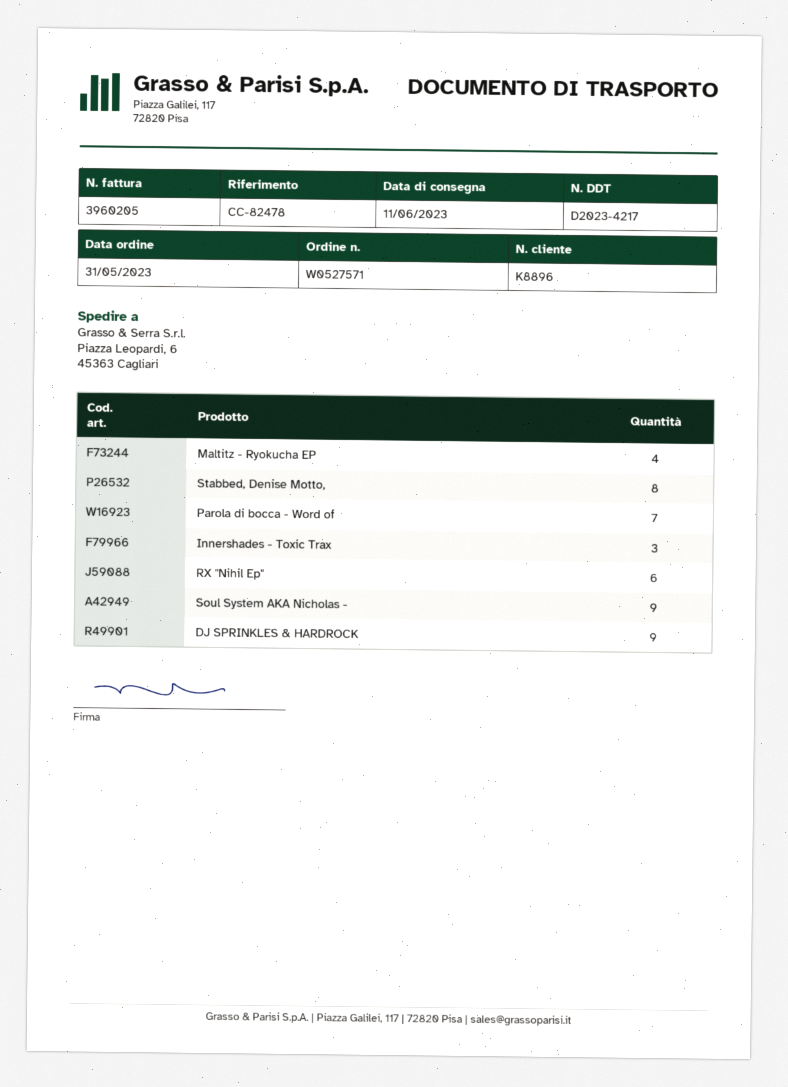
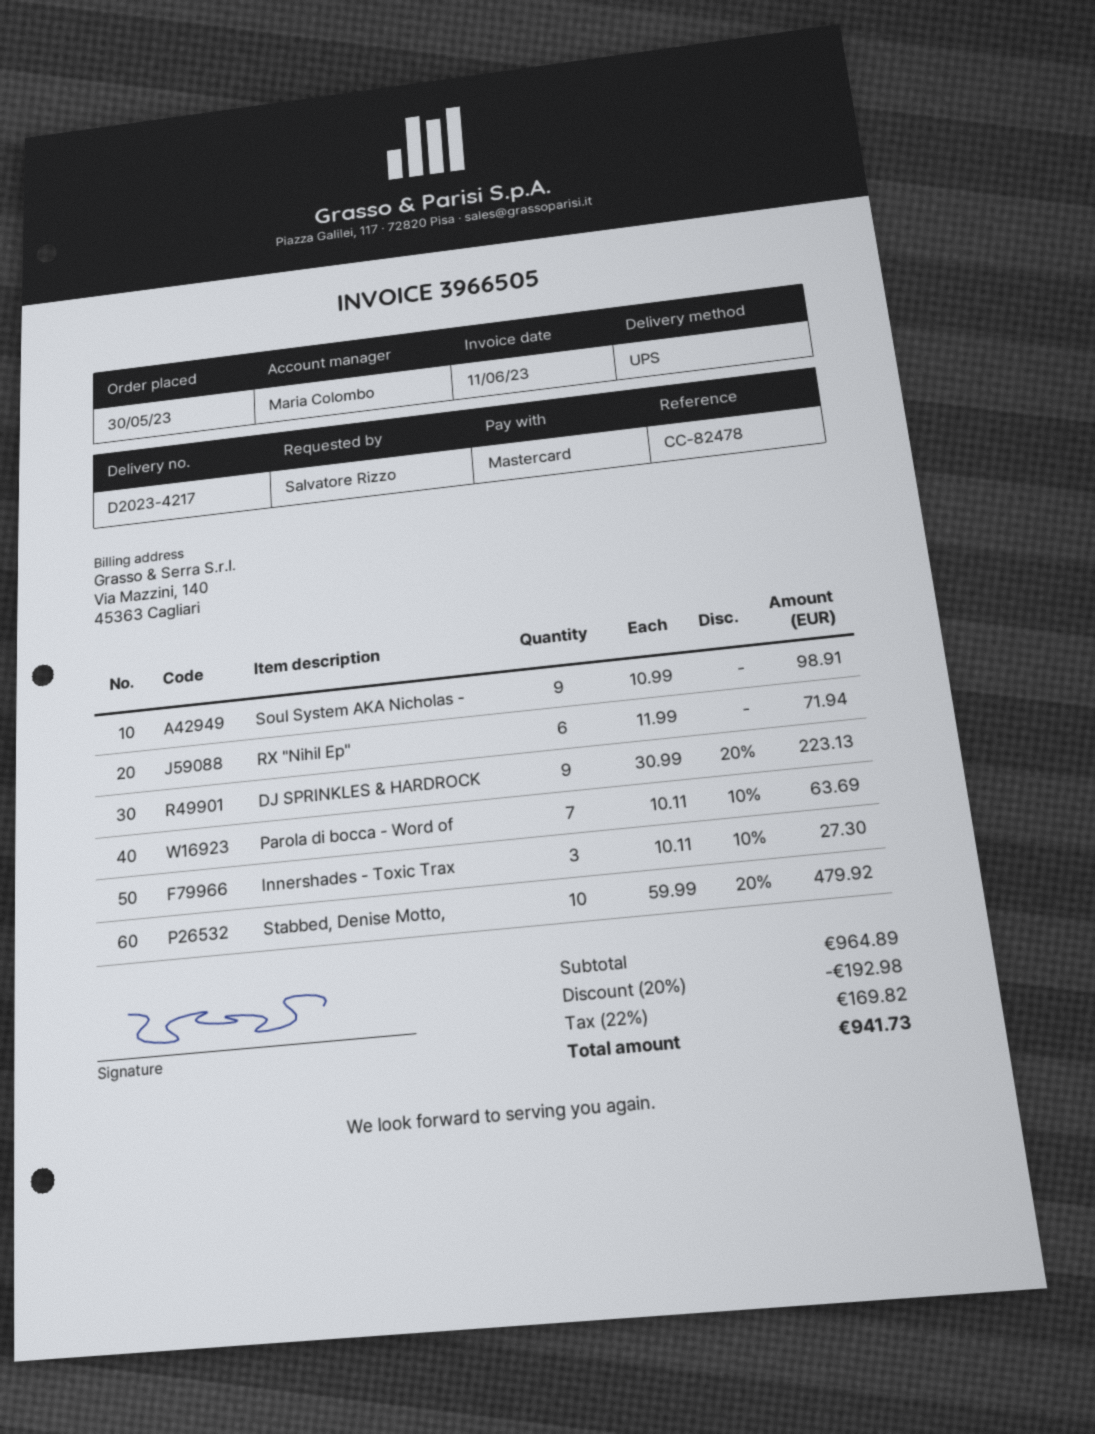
order date: 2023-05-31 -> 2023-05-30
invoice number: 3960205 -> 3966505
Maltitz - Ryokucha EP: 4 -> none
Stabbed, Denise Motto,: 8 -> 10

